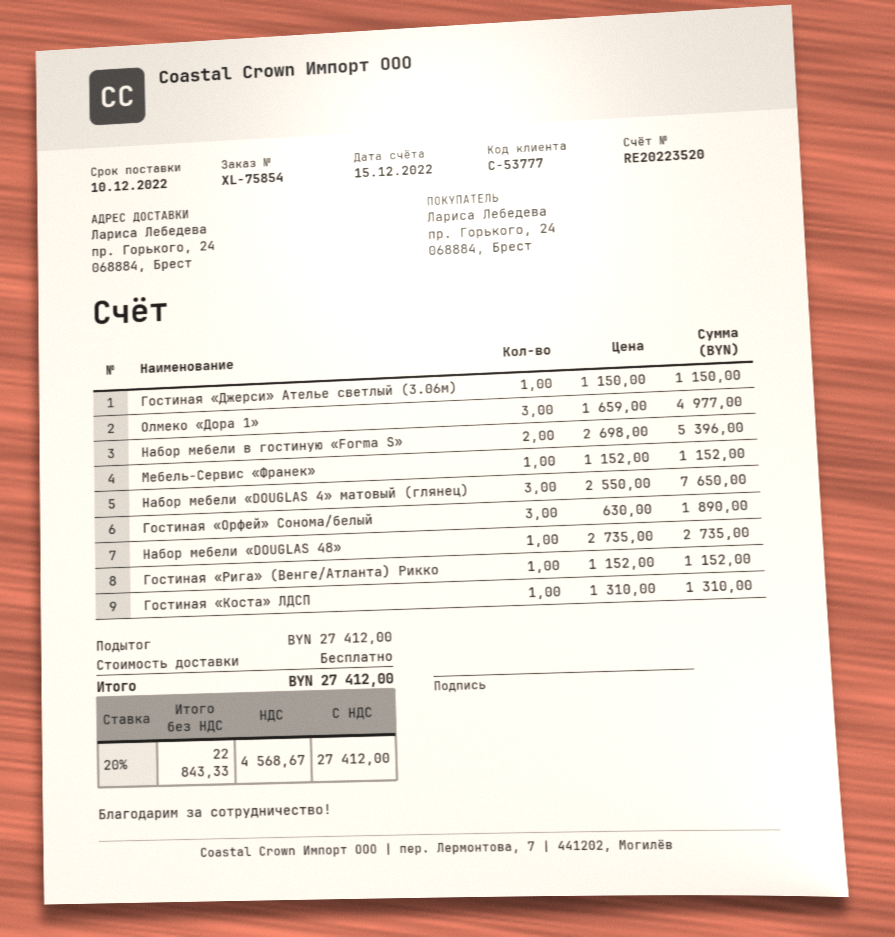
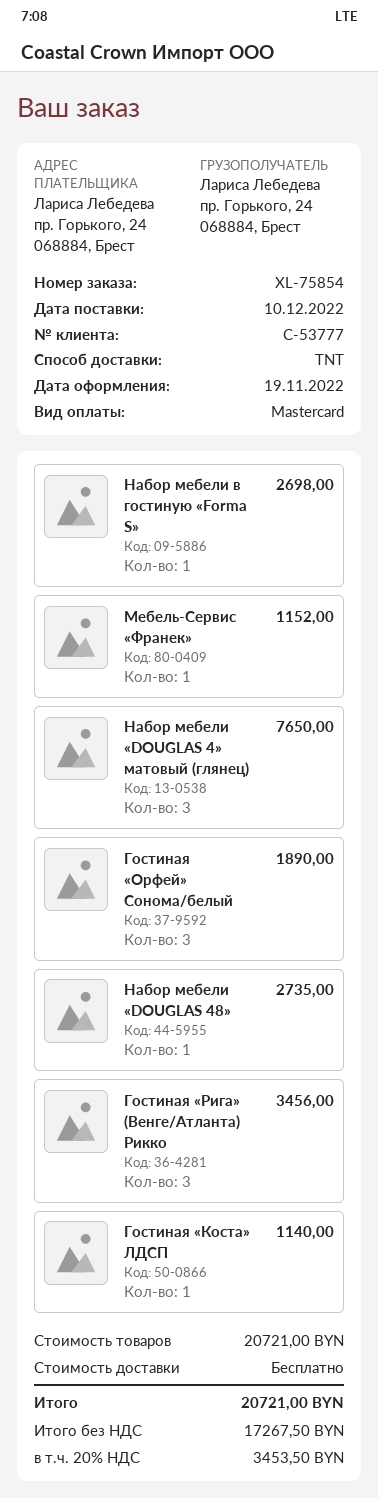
Гостиная «Джерси» Ателье светлый (3.06м): 1 for 1150.00 -> none
Олмеко «Дора 1»: 3 for 4977.00 -> none
Набор мебели в гостиную «Forma S»: 2 for 5396.00 -> 1 for 2698.00
Гостиная «Рига» (Венге/Атланта) Рикко: 1 for 1152.00 -> 3 for 3456.00
Гостиная «Коста» ЛДСП: 1 for 1310.00 -> 1 for 1140.00
subtotal: 27412.00 -> 20721.00
net: 22843.33 -> 17267.50
tax: 20% = 4568.67 -> 20% = 3453.50
total: 27412.00 -> 20721.00

